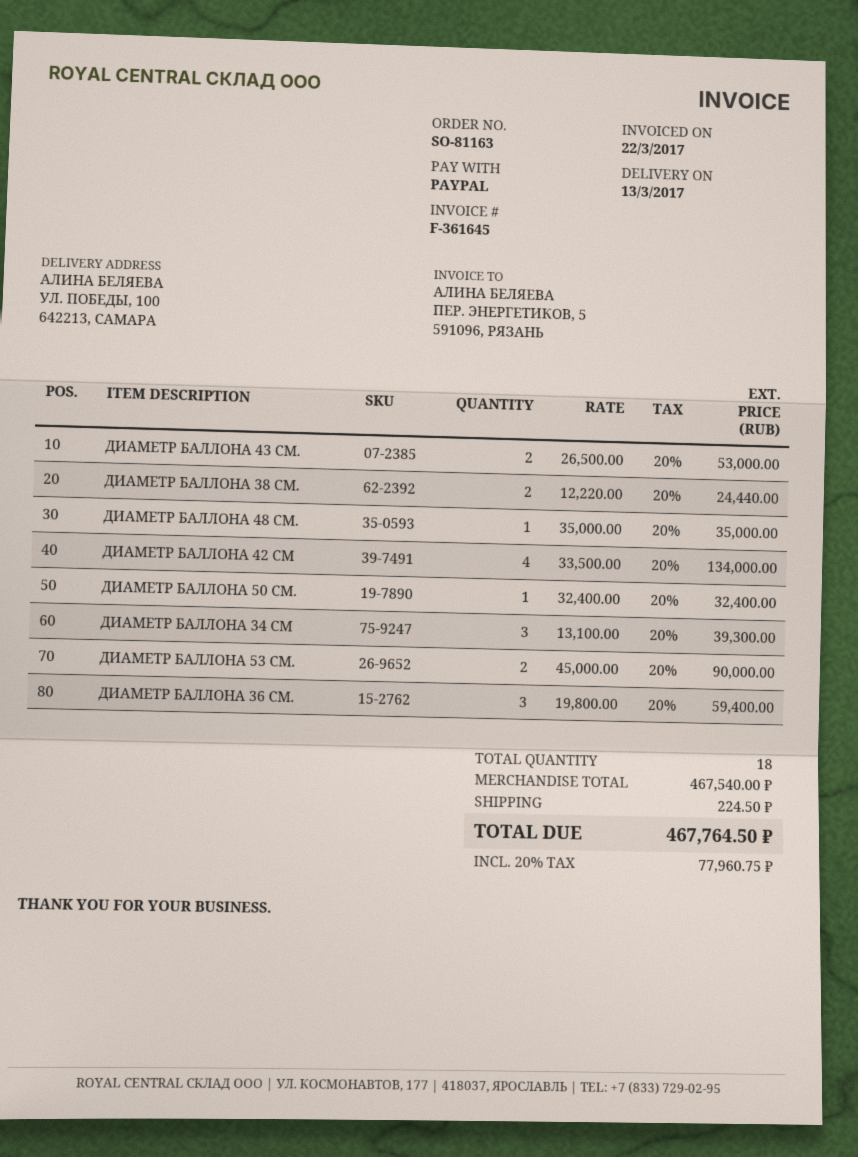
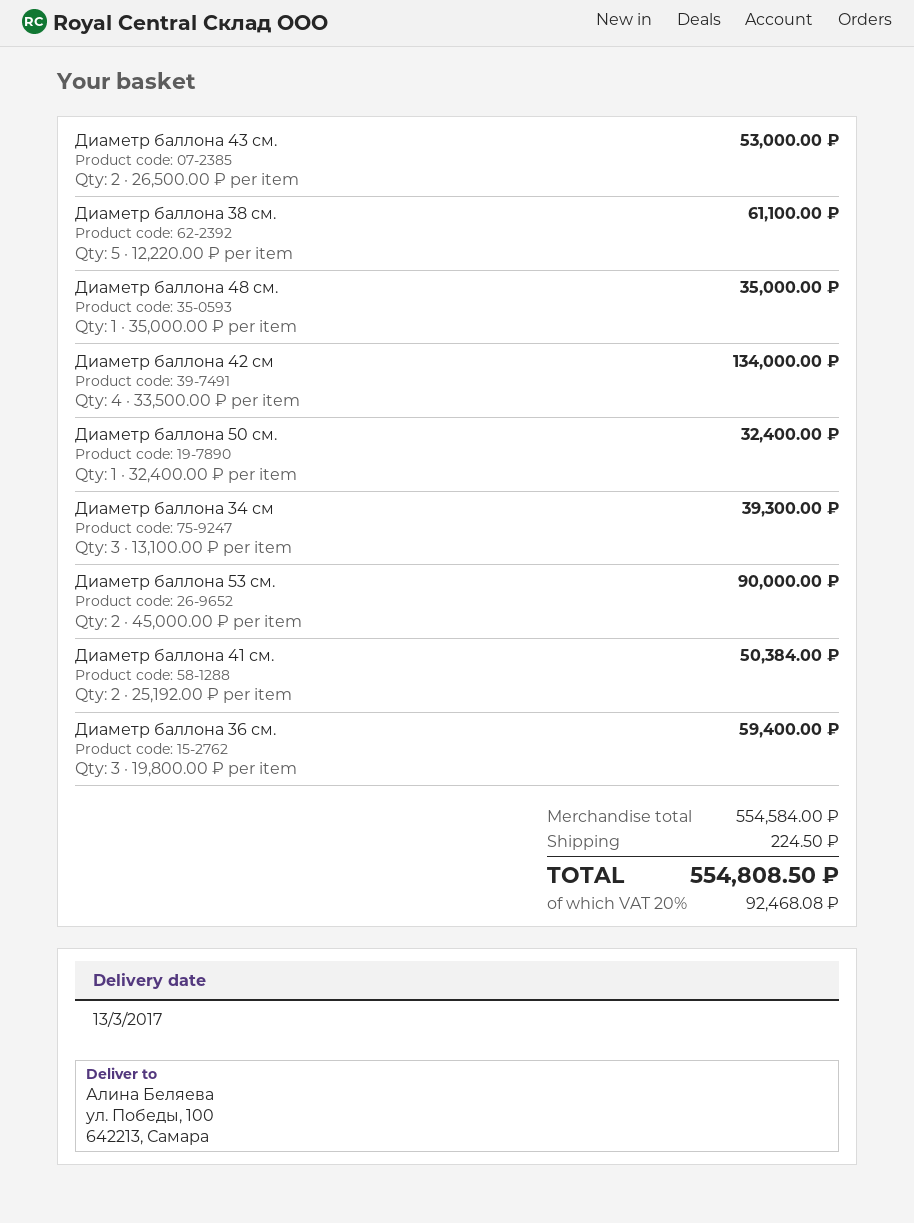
ДИАМЕТР БАЛЛОНА 38 СМ.: 2 x 12220.00 = 24440.00 -> 5 x 12220.00 = 61100.00
Диаметр баллона 41 см.: none -> 2 x 25192.00 = 50384.00
subtotal: 467540.00 -> 554584.00
tax: 20% = 77960.75 -> 20% = 92468.08
total: 467764.50 -> 554808.50

